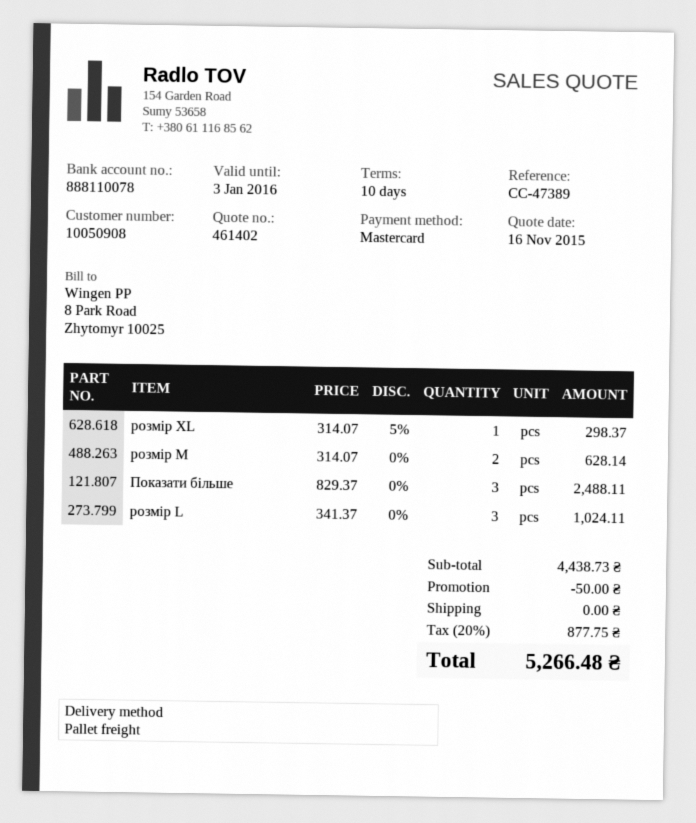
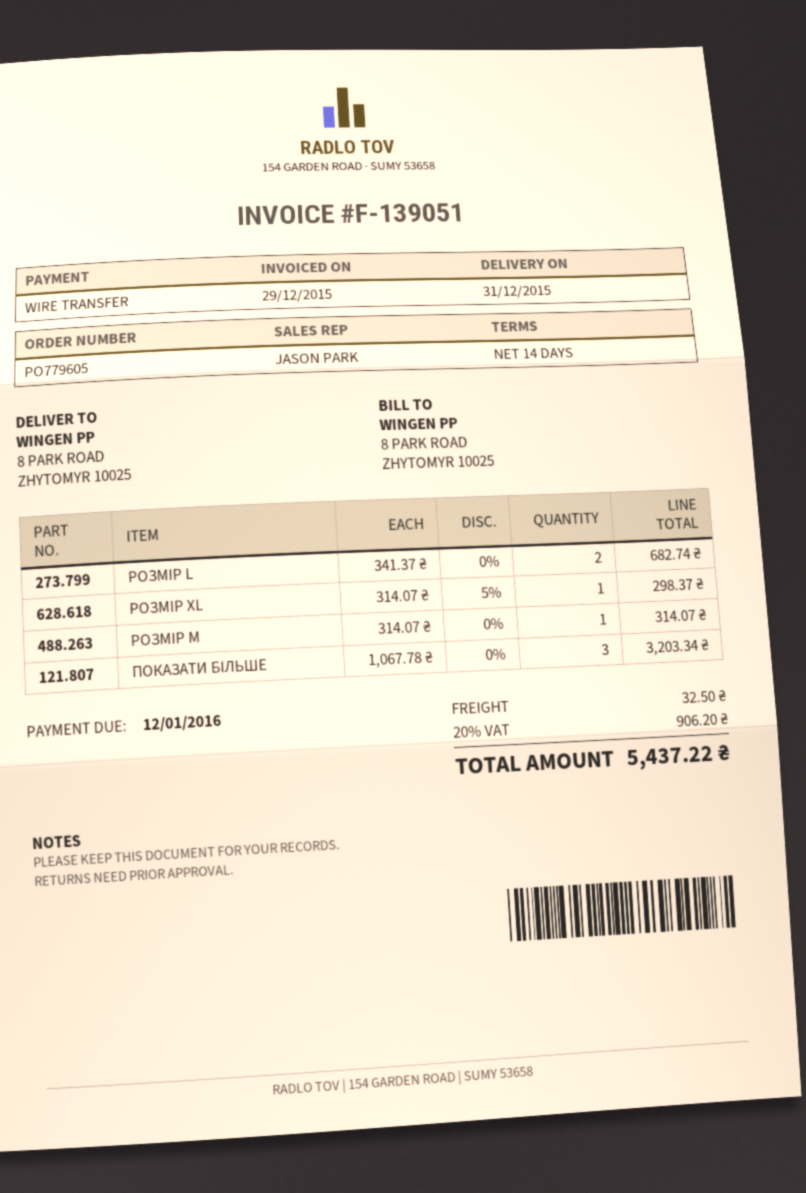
payment terms: 10 days -> 14 days
payment method: Mastercard -> bank transfer
розмір M: 2 x 314.07 = 628.14 -> 1 x 314.07 = 314.07
Показати більше: 3 x 829.37 = 2488.11 -> 3 x 1067.78 = 3203.34
розмір L: 3 x 341.37 = 1024.11 -> 2 x 341.37 = 682.74
discount: 50.00 -> none
shipping: 0.00 -> 32.50
tax: 20% = 877.75 -> 20% = 906.20
total: 5266.48 -> 5437.22

